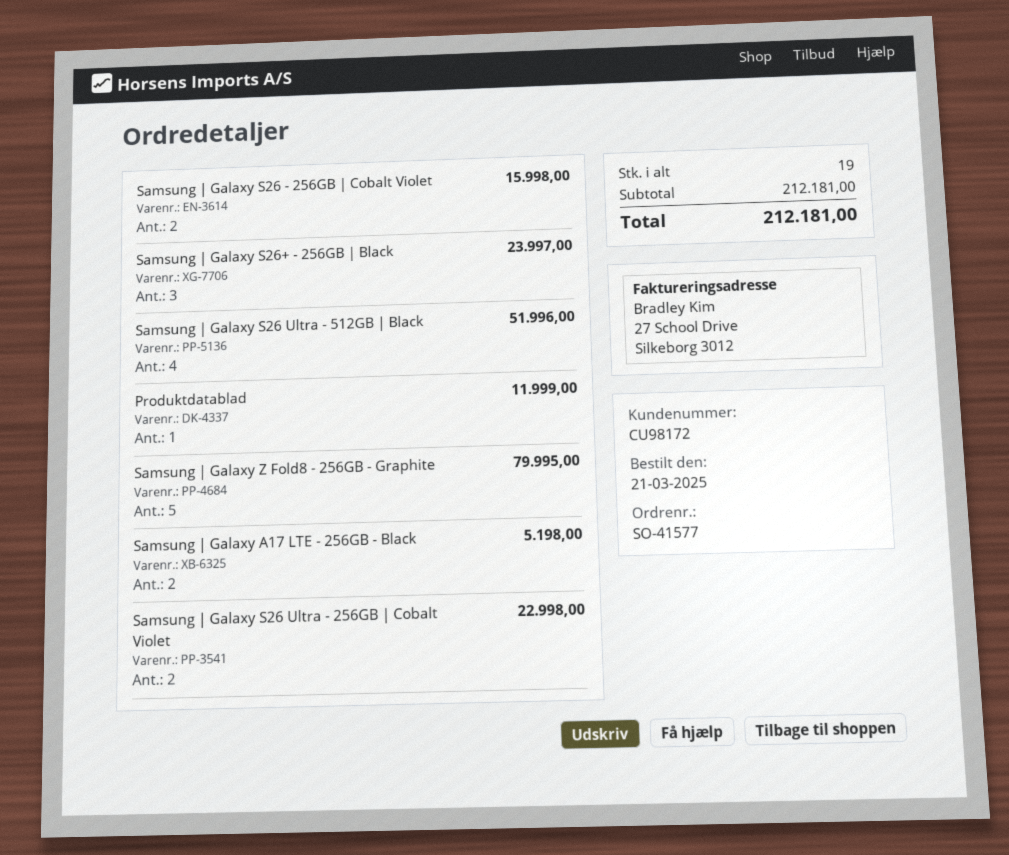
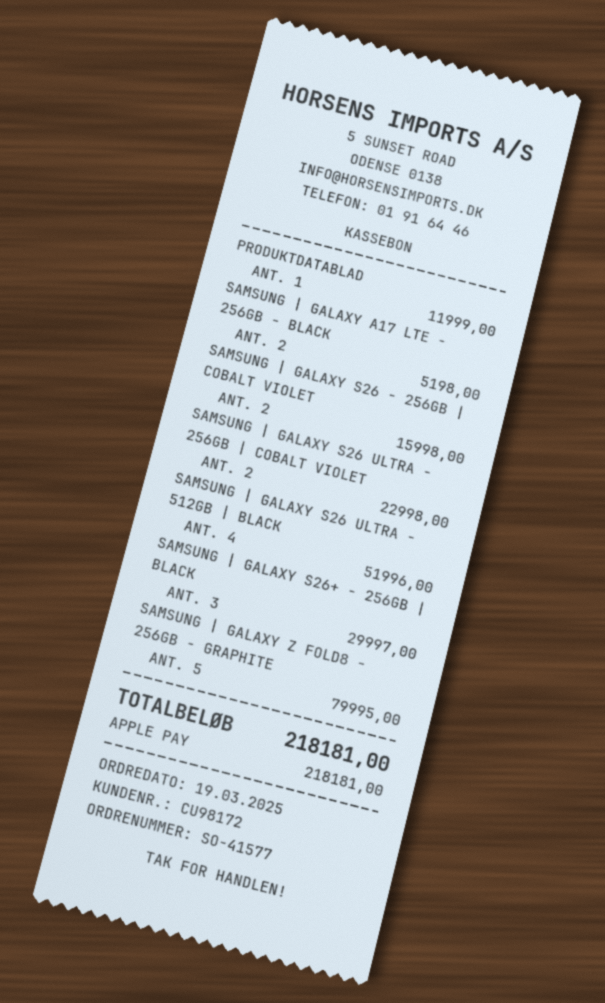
order date: 2025-03-21 -> 2025-03-19
Samsung | Galaxy S26+ - 256GB | Black: 3 for 23997.00 -> 3 for 29997.00
total: 212181.00 -> 218181.00

